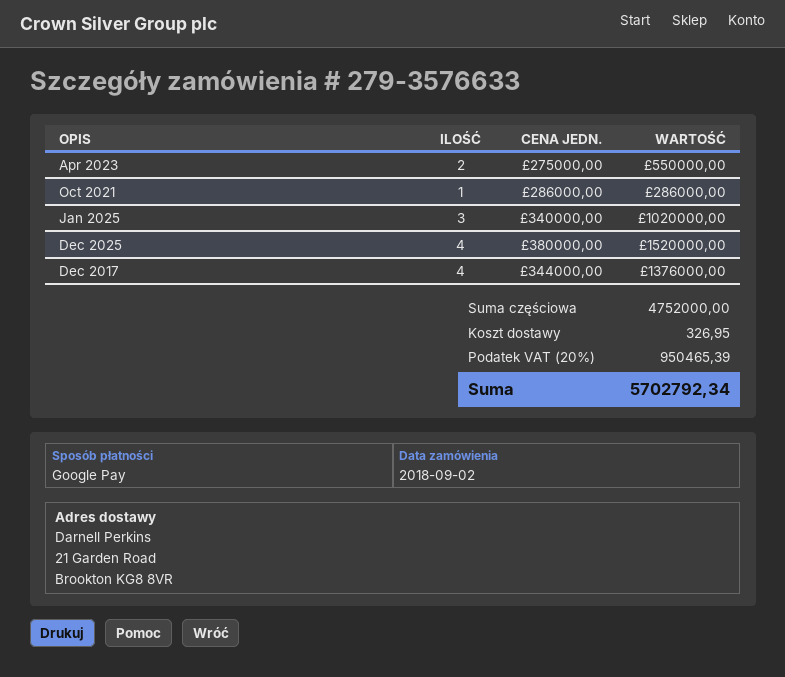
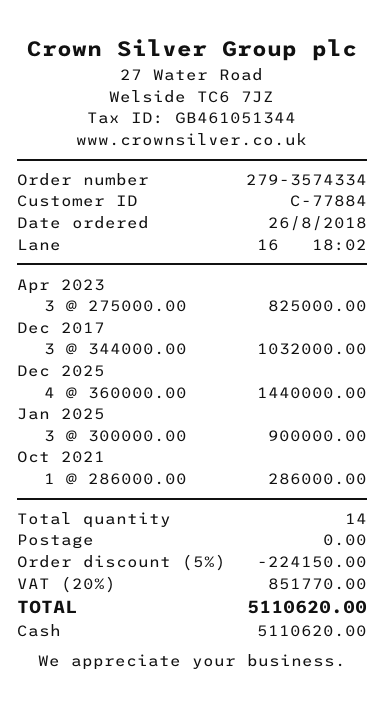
order number: 279-3576633 -> 279-3574334
order date: 2018-09-02 -> 2018-08-26
payment method: Google Pay -> cash
Apr 2023: 2 x 275000.00 = 550000.00 -> 3 x 275000.00 = 825000.00
Jan 2025: 3 x 340000.00 = 1020000.00 -> 3 x 300000.00 = 900000.00
Dec 2025: 4 x 380000.00 = 1520000.00 -> 4 x 360000.00 = 1440000.00
Dec 2017: 4 x 344000.00 = 1376000.00 -> 3 x 344000.00 = 1032000.00
discount: none -> 5% = 224150.00
shipping: 326.95 -> 0.00
tax: 20% = 950465.39 -> 20% = 851770.00
total: 5702792.34 -> 5110620.00

